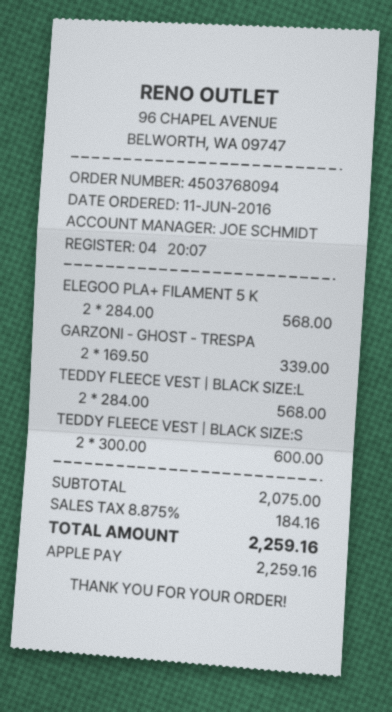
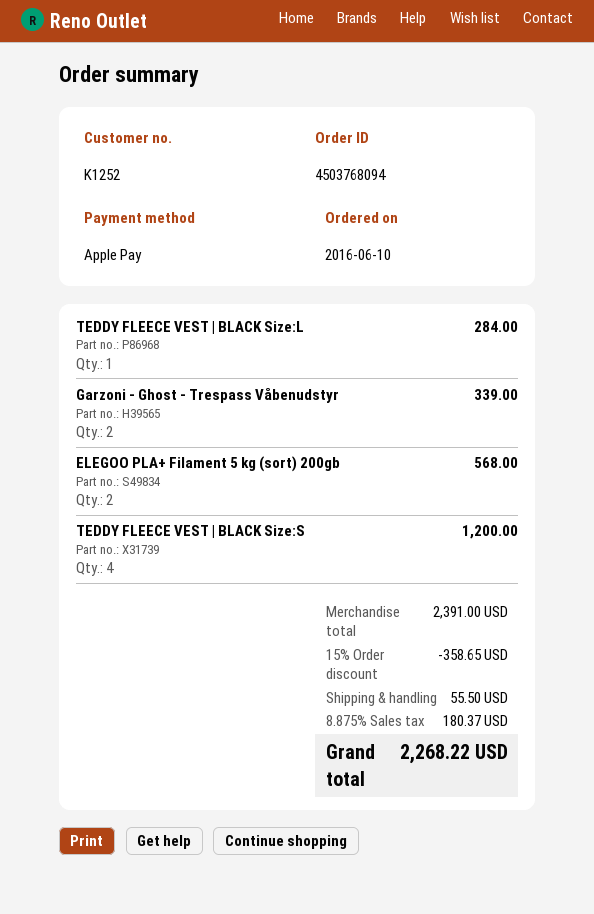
order date: 2016-06-11 -> 2016-06-10
TEDDY FLEECE VEST | BLACK SIZE:L: 2 for 568.00 -> 1 for 284.00
TEDDY FLEECE VEST | BLACK SIZE:S: 2 for 600.00 -> 4 for 1200.00
subtotal: 2075.00 -> 2391.00
discount: none -> 15% = 358.65
shipping: none -> 55.50
tax: 8.875% = 184.16 -> 8.875% = 180.37
total: 2259.16 -> 2268.22

